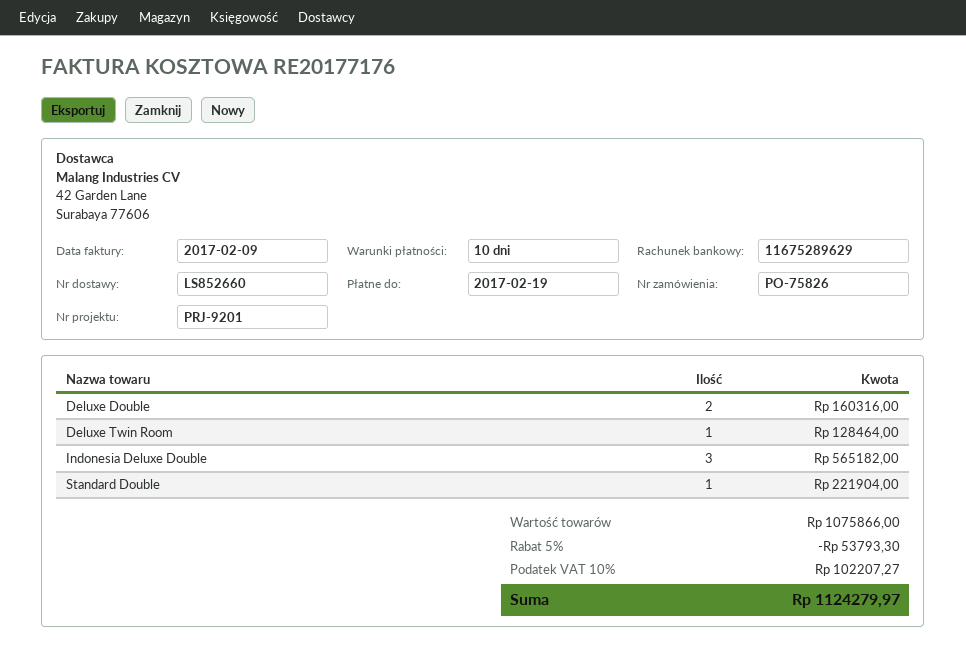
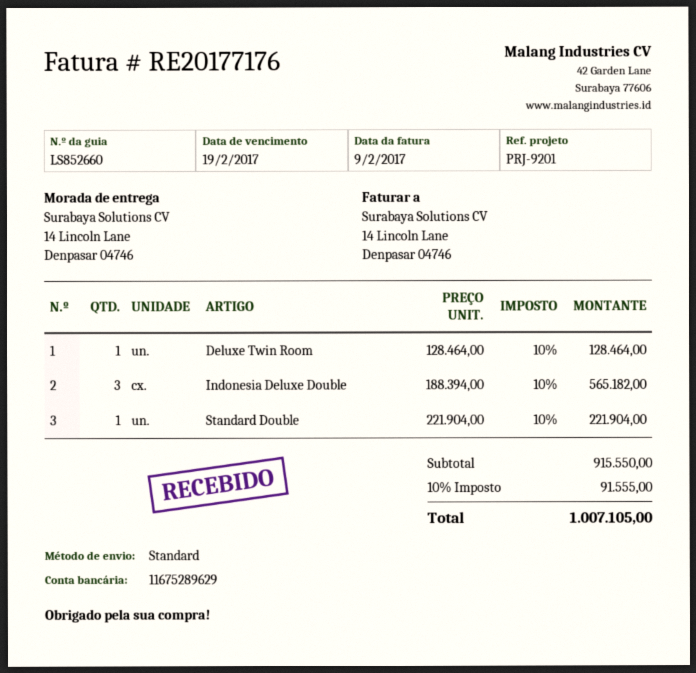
Deluxe Double: 2 for 160316.00 -> none
subtotal: 1075866.00 -> 915550.00
discount: 5% = 53793.30 -> none
tax: 10% = 102207.27 -> 10% = 91555.00
total: 1124279.97 -> 1007105.00

